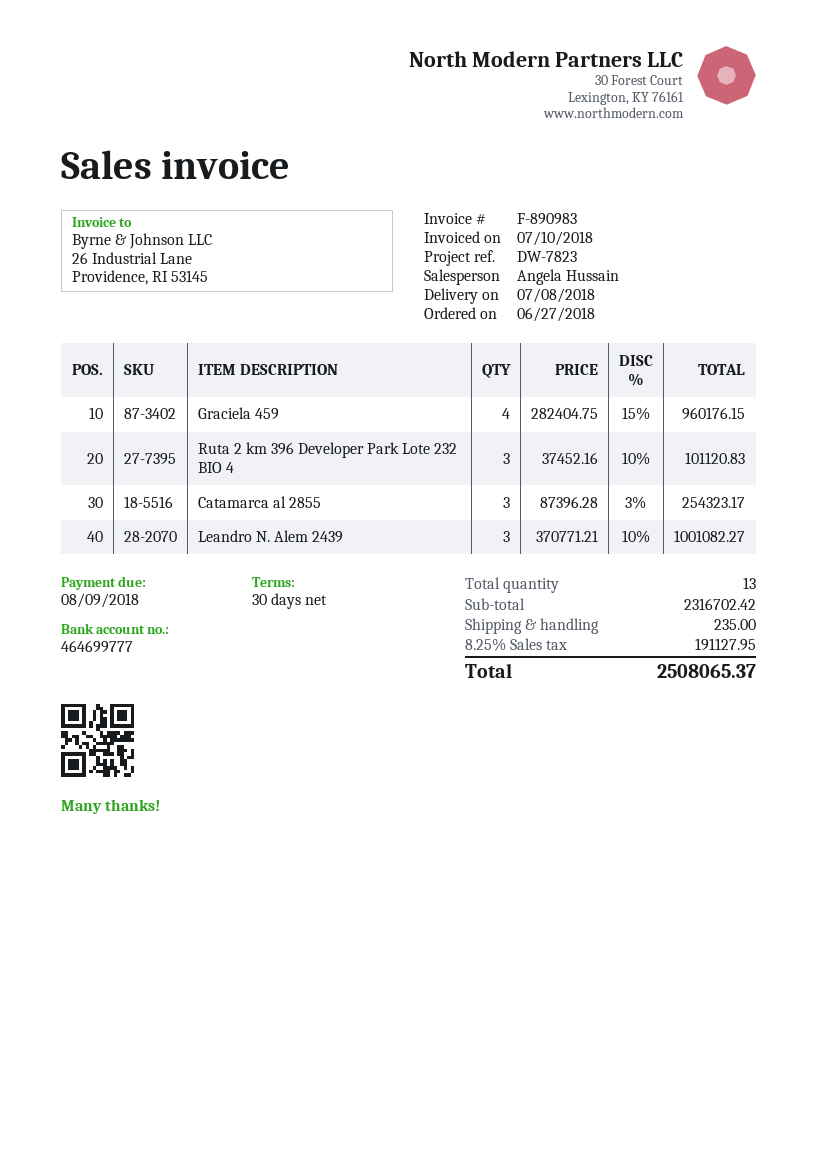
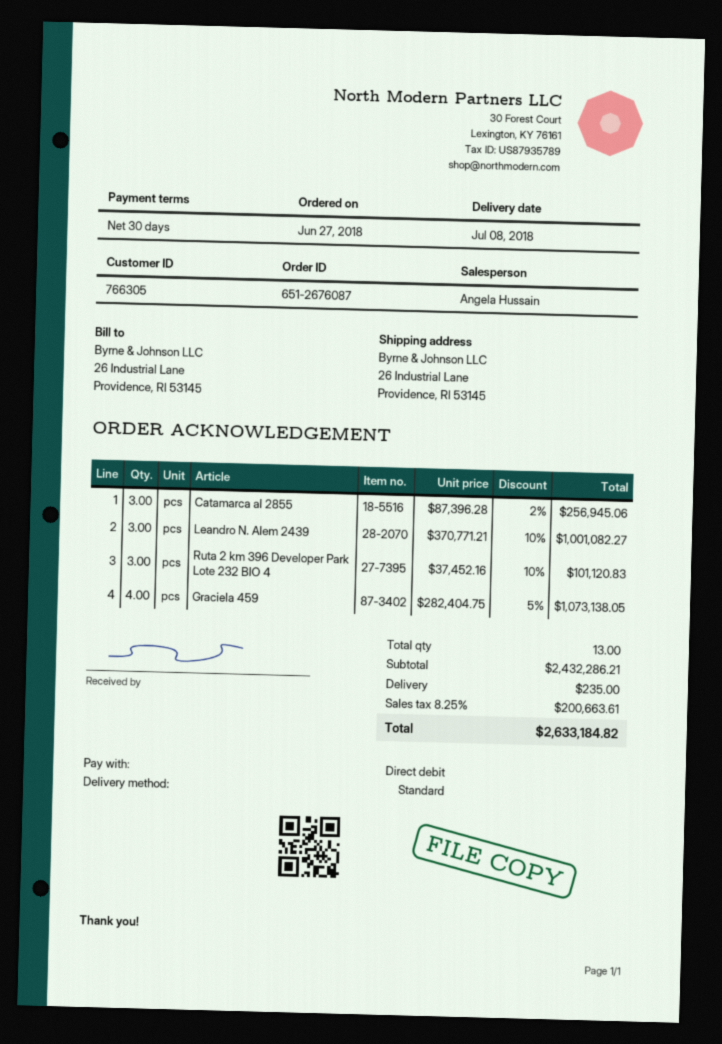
Graciela 459: 4 x 282404.75 - 15% = 960176.15 -> 4 x 282404.75 - 5% = 1073138.05
Catamarca al 2855: 3 x 87396.28 - 3% = 254323.17 -> 3 x 87396.28 - 2% = 256945.06
subtotal: 2316702.42 -> 2432286.21
tax: 8.25% = 191127.95 -> 8.25% = 200663.61
total: 2508065.37 -> 2633184.82

